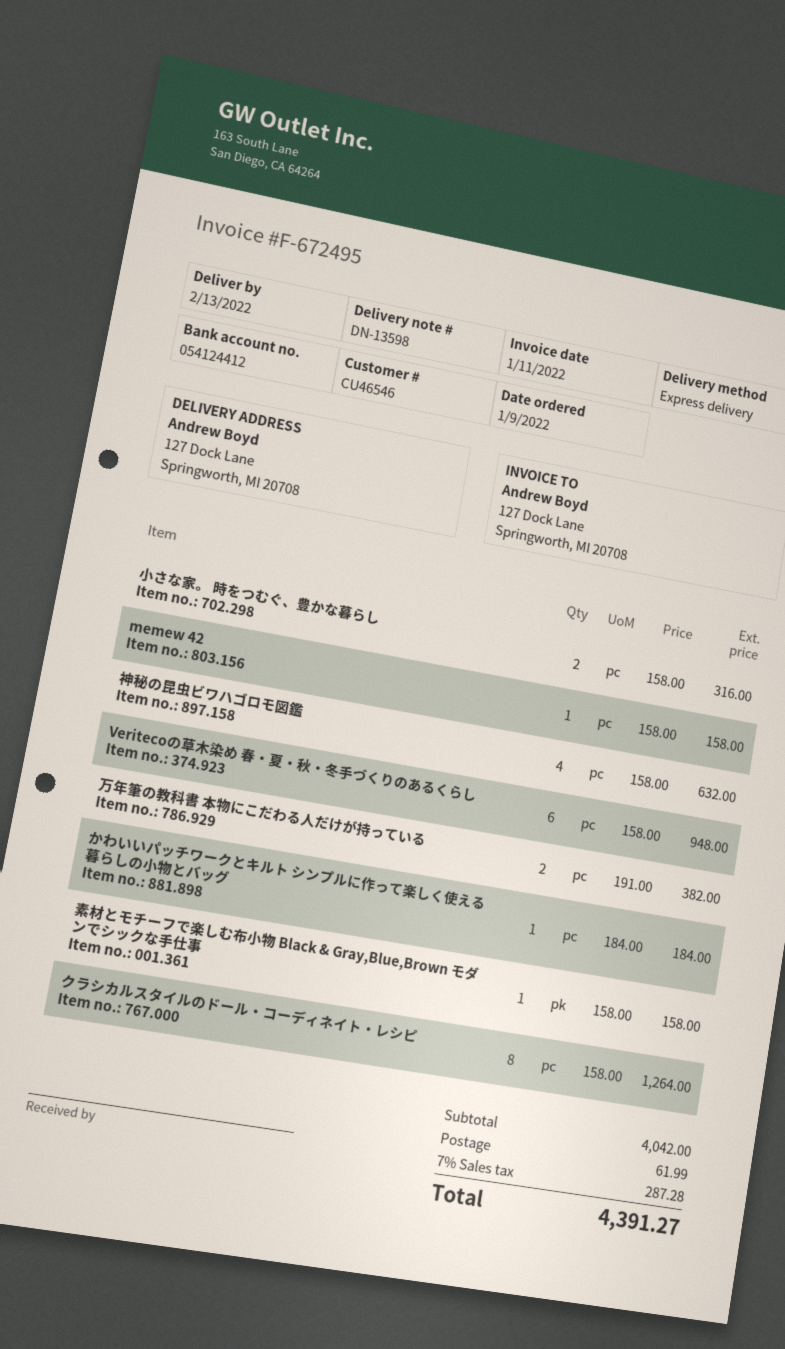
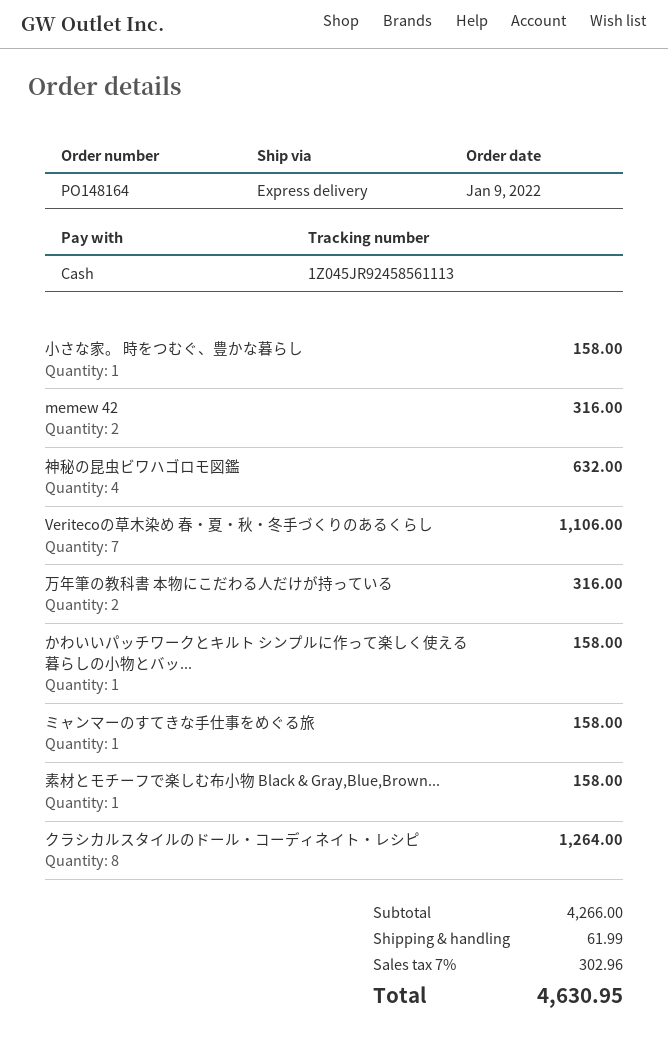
小さな家。 時をつむぐ、豊かな暮らし: 2 for 316.00 -> 1 for 158.00
memew 42: 1 for 158.00 -> 2 for 316.00
Veritecoの草木染め 春・夏・秋・冬手づくりのあるくらし: 6 for 948.00 -> 7 for 1106.00
万年筆の教科書 本物にこだわる人だけが持っている: 2 for 382.00 -> 2 for 316.00
かわいいパッチワークとキルト シンプルに作って楽しく使える暮らしの小物とバッグ: 1 for 184.00 -> 1 for 158.00
ミャンマーのすてきな手仕事をめぐる旅: none -> 1 for 158.00
subtotal: 4042.00 -> 4266.00
tax: 7% = 287.28 -> 7% = 302.96
total: 4391.27 -> 4630.95

